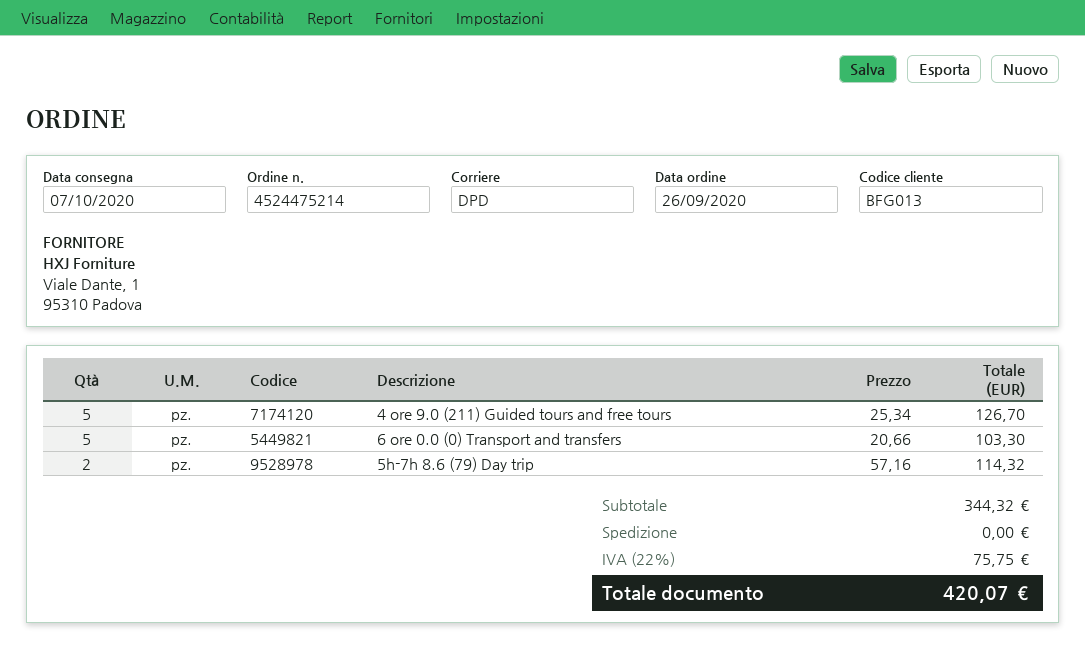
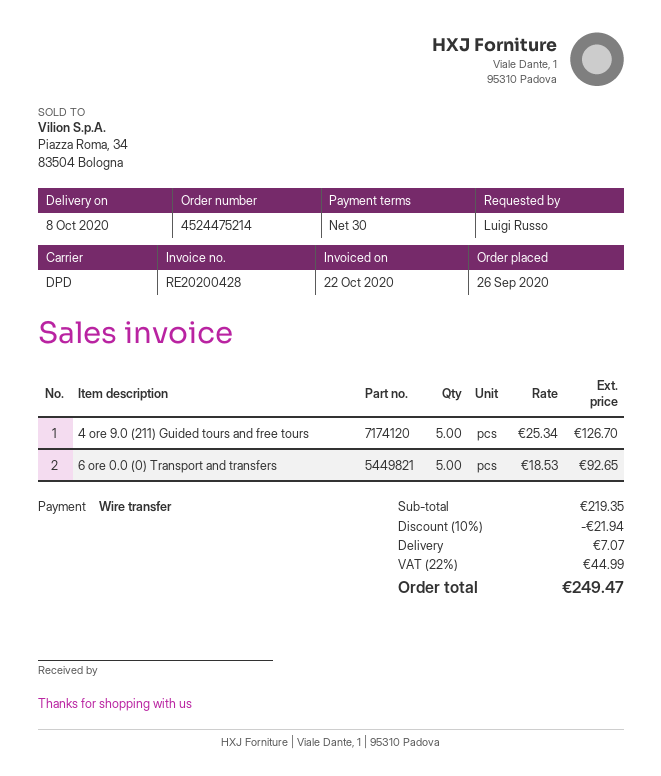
delivery date: 2020-10-07 -> 2020-10-08
6 ore 0.0 (0) Transport and transfers: 5 x 20.66 = 103.30 -> 5 x 18.53 = 92.65
5h-7h 8.6 (79) Day trip: 2 x 57.16 = 114.32 -> none
subtotal: 344.32 -> 219.35
discount: none -> 10% = 21.94
shipping: 0.00 -> 7.07
tax: 22% = 75.75 -> 22% = 44.99
total: 420.07 -> 249.47

